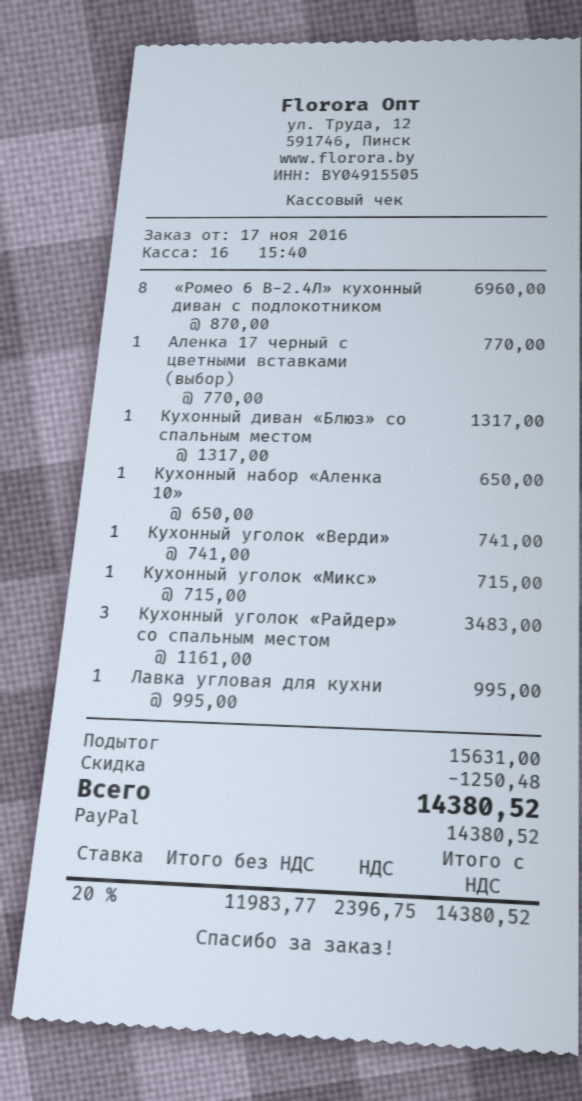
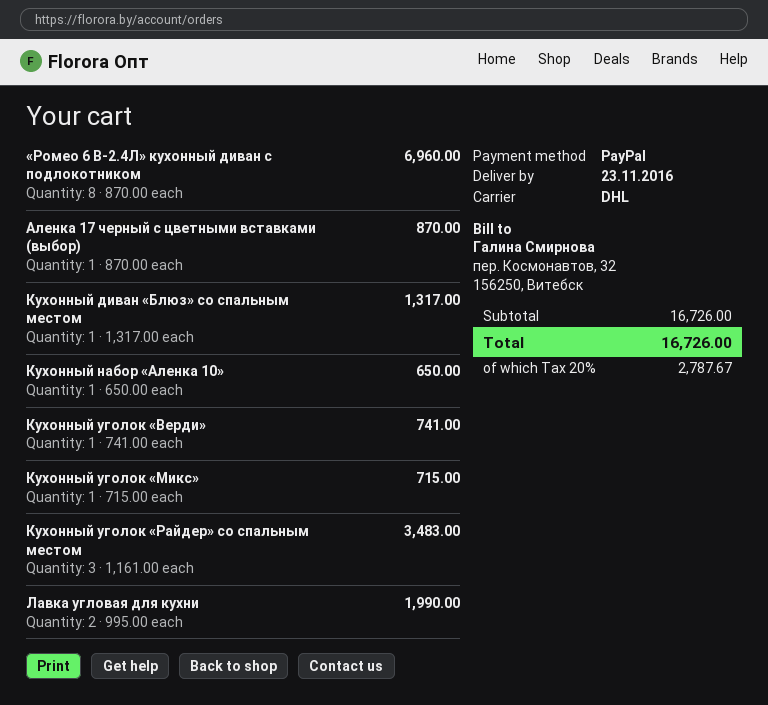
Аленка 17 черный с цветными вставками (выбор): 1 x 770.00 = 770.00 -> 1 x 870.00 = 870.00
Лавка угловая для кухни: 1 x 995.00 = 995.00 -> 2 x 995.00 = 1990.00
subtotal: 15631.00 -> 16726.00
discount: 1250.48 -> none
tax: 20% = 2396.75 -> 20% = 2787.67
total: 14380.52 -> 16726.00

